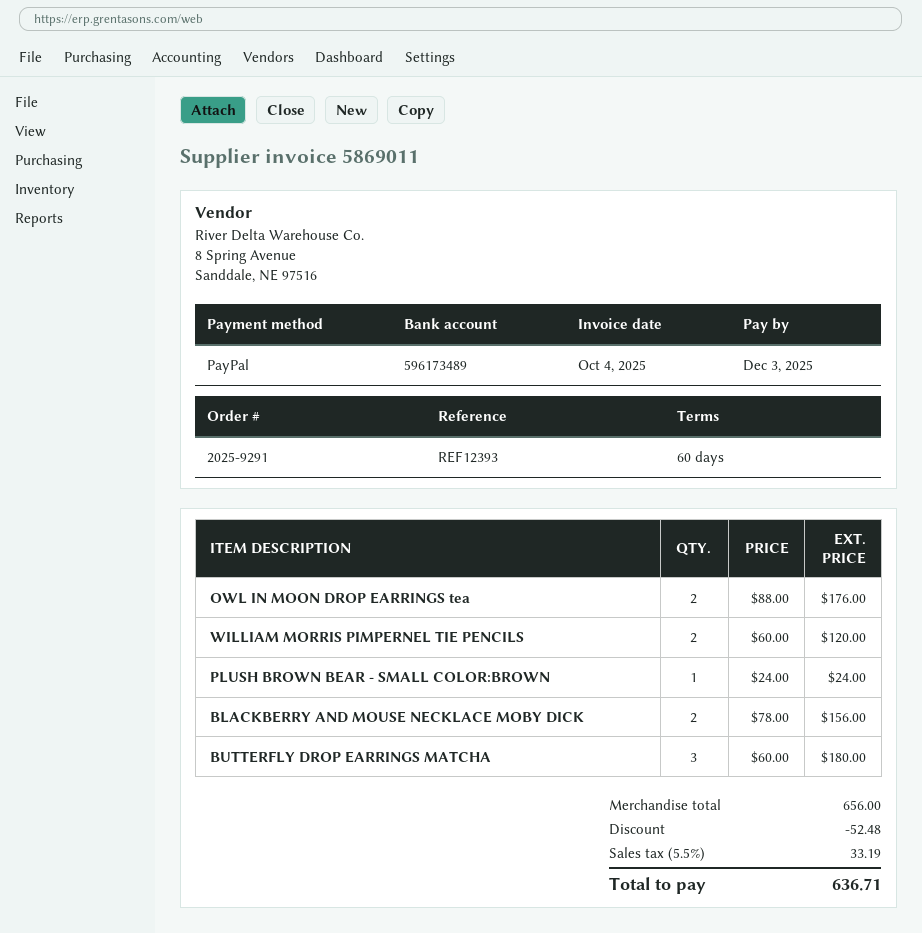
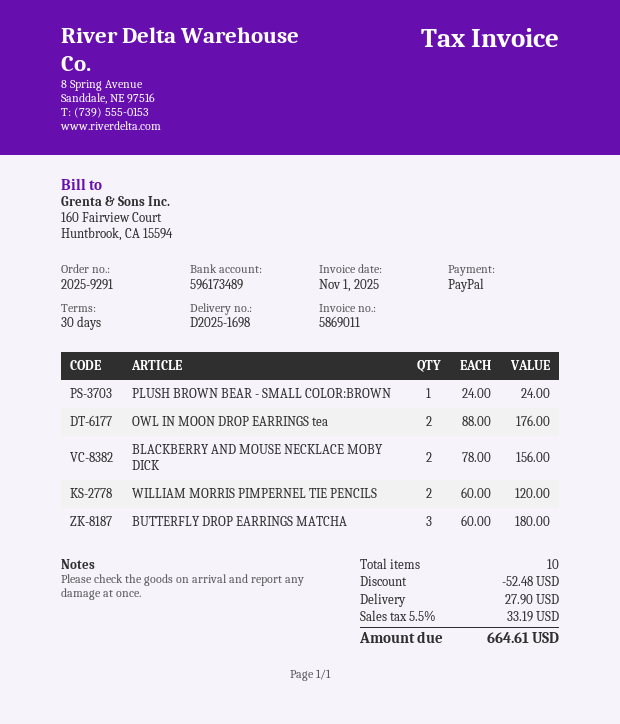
invoice date: 2025-10-04 -> 2025-11-01
payment terms: 60 days -> 30 days
shipping: none -> 27.90
total: 636.71 -> 664.61

